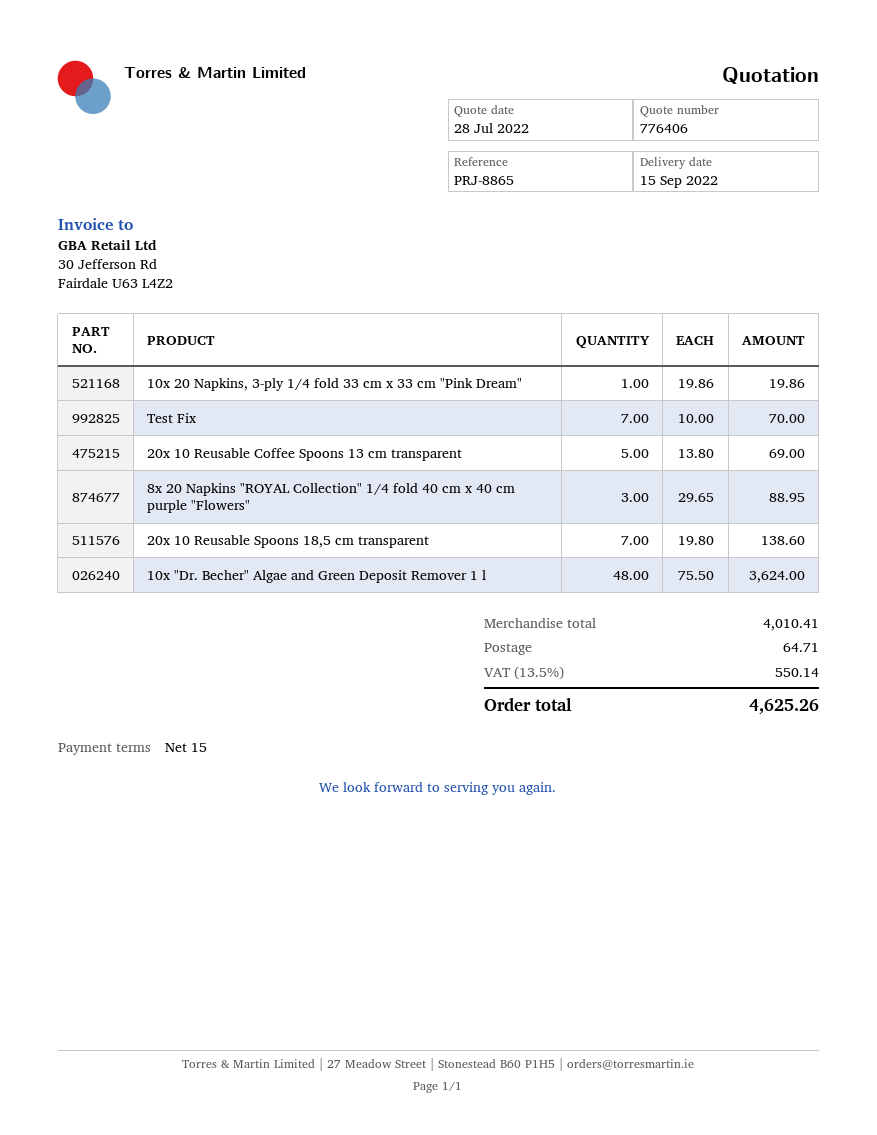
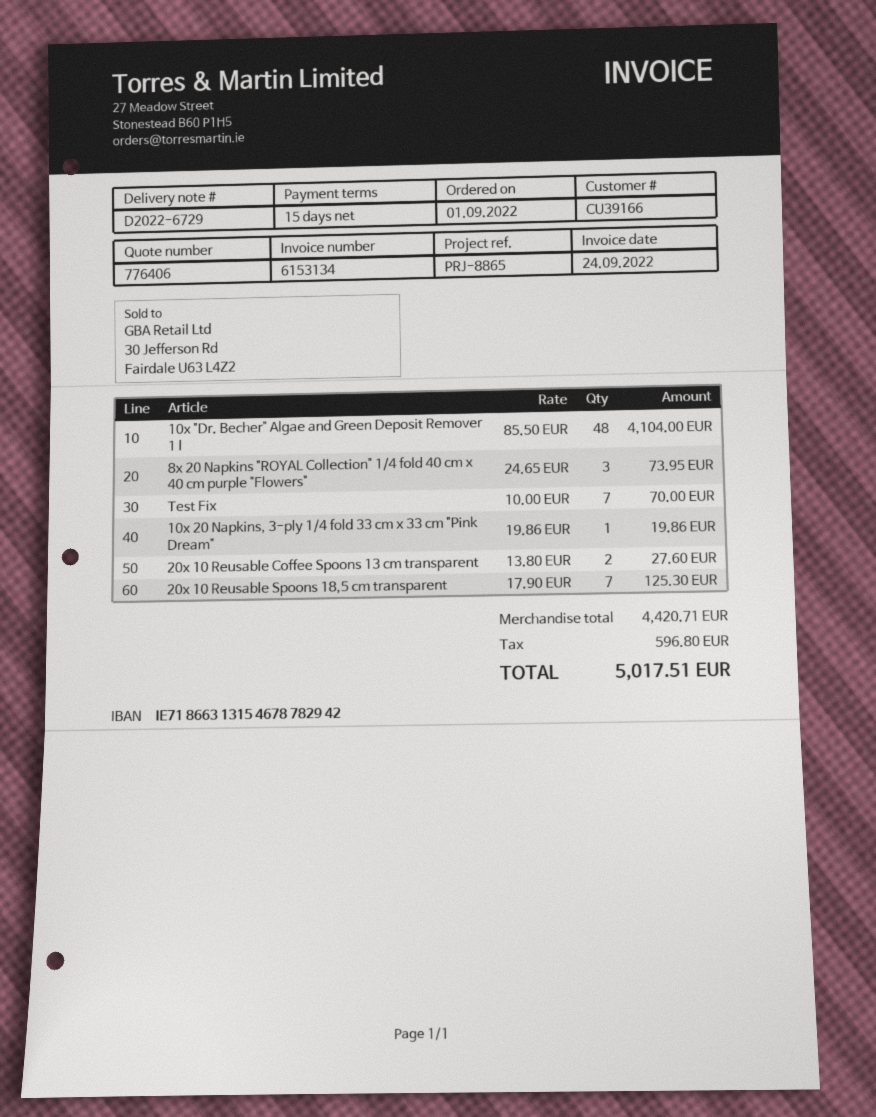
20x 10 Reusable Coffee Spoons 13 cm transparent: 5 x 13.80 = 69.00 -> 2 x 13.80 = 27.60
8x 20 Napkins "ROYAL Collection" 1/4 fold 40 cm x 40 cm purple "Flowers": 3 x 29.65 = 88.95 -> 3 x 24.65 = 73.95
20x 10 Reusable Spoons 18,5 cm transparent: 7 x 19.80 = 138.60 -> 7 x 17.90 = 125.30
10x "Dr. Becher" Algae and Green Deposit Remover 1 l: 48 x 75.50 = 3624.00 -> 48 x 85.50 = 4104.00
subtotal: 4010.41 -> 4420.71
shipping: 64.71 -> none
tax: 550.14 -> 596.80
total: 4625.26 -> 5017.51

